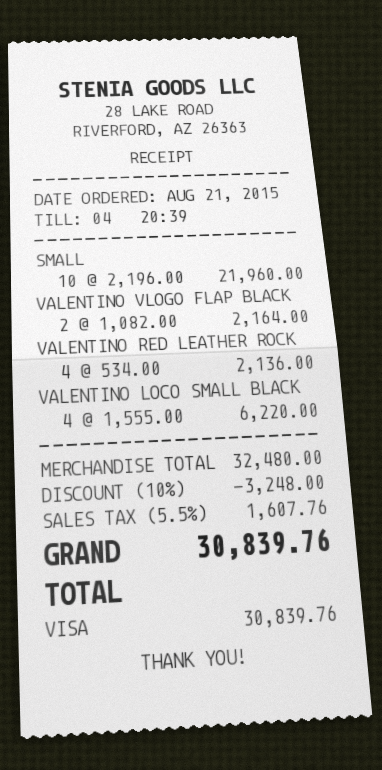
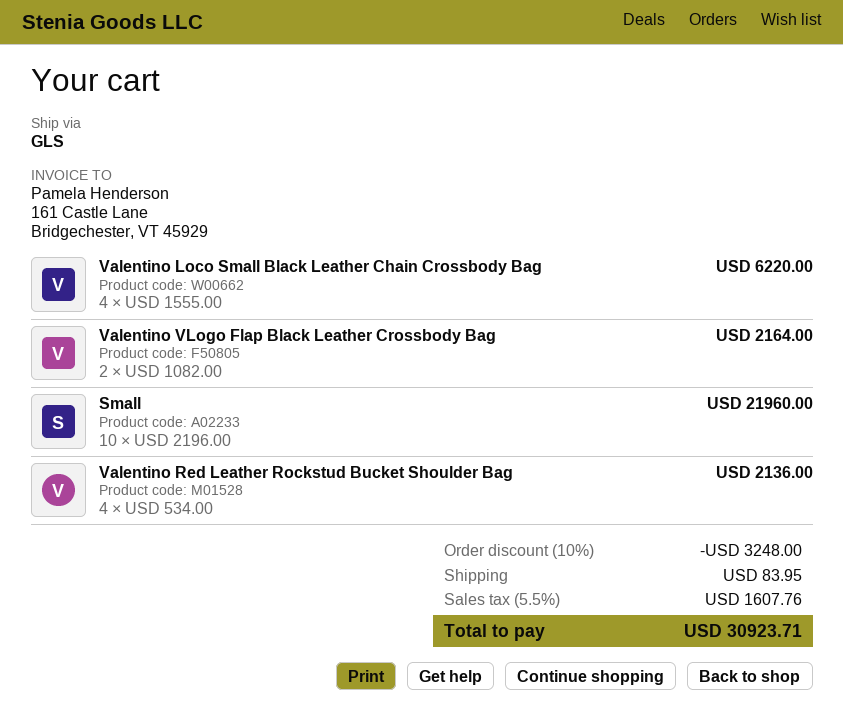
shipping: none -> 83.95
total: 30839.76 -> 30923.71

